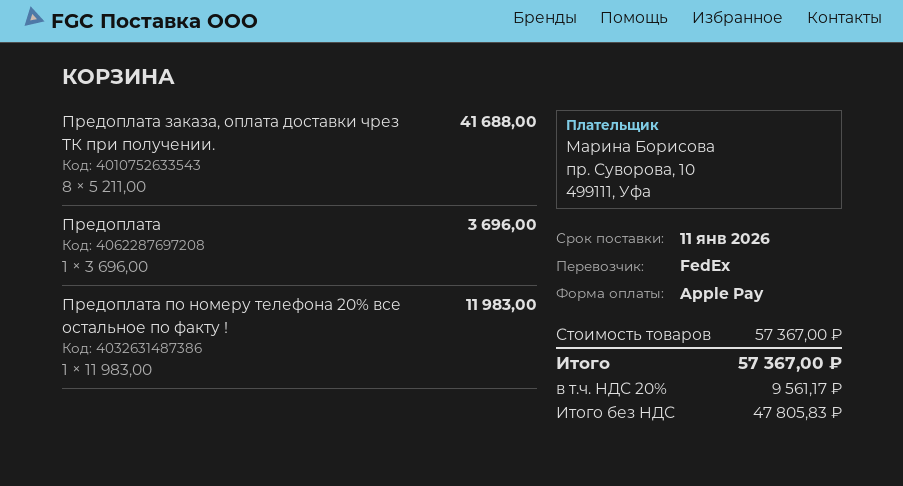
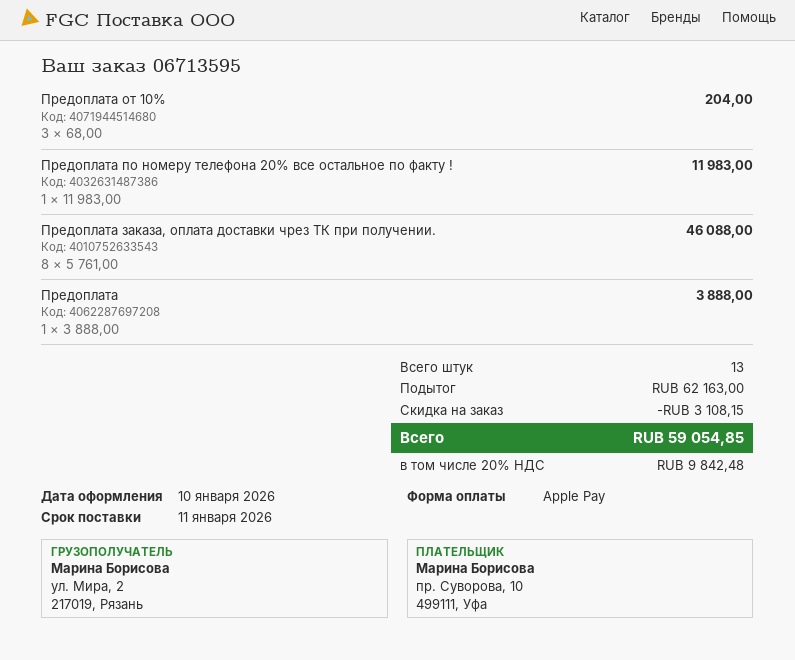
Предоплата заказа, оплата доставки чрез ТК при получении.: 8 x 5211.00 = 41688.00 -> 8 x 5761.00 = 46088.00
Предоплата: 1 x 3696.00 = 3696.00 -> 1 x 3888.00 = 3888.00
Предоплата от 10%: none -> 3 x 68.00 = 204.00
subtotal: 57367.00 -> 62163.00
discount: none -> 3108.15
tax: 20% = 9561.17 -> 20% = 9842.48
total: 57367.00 -> 59054.85

